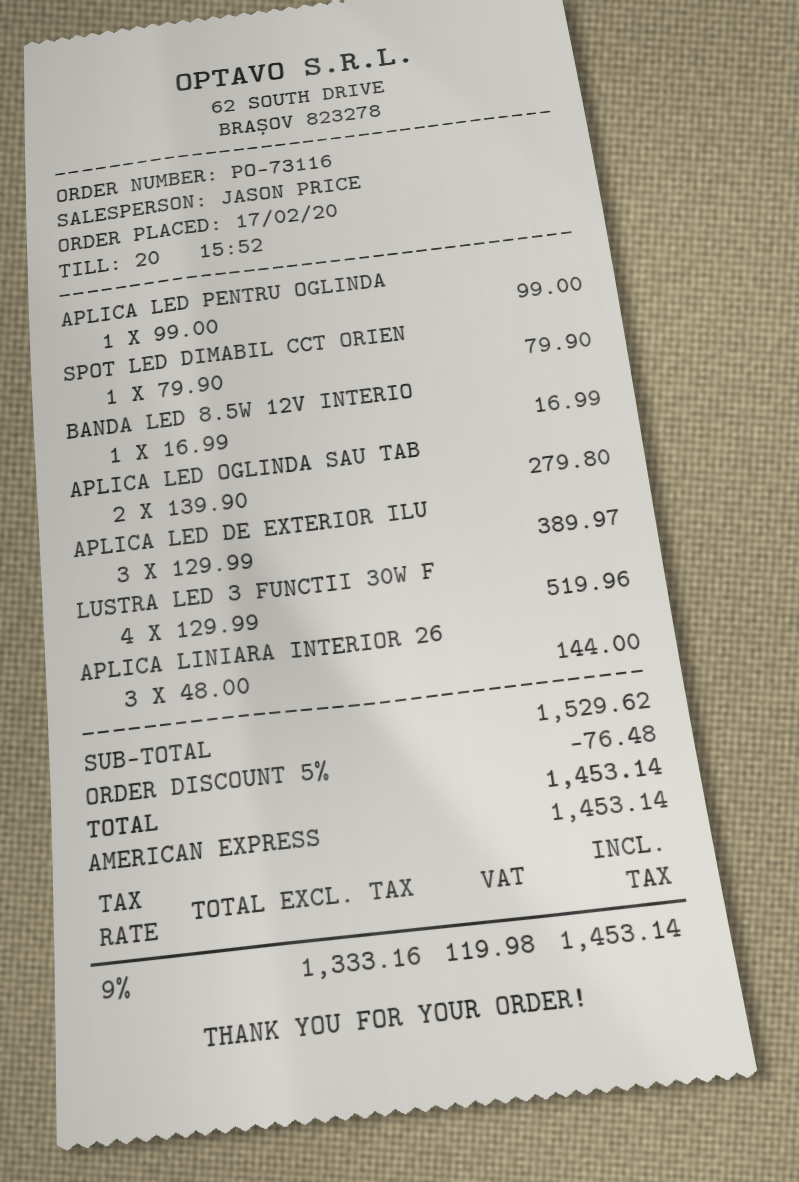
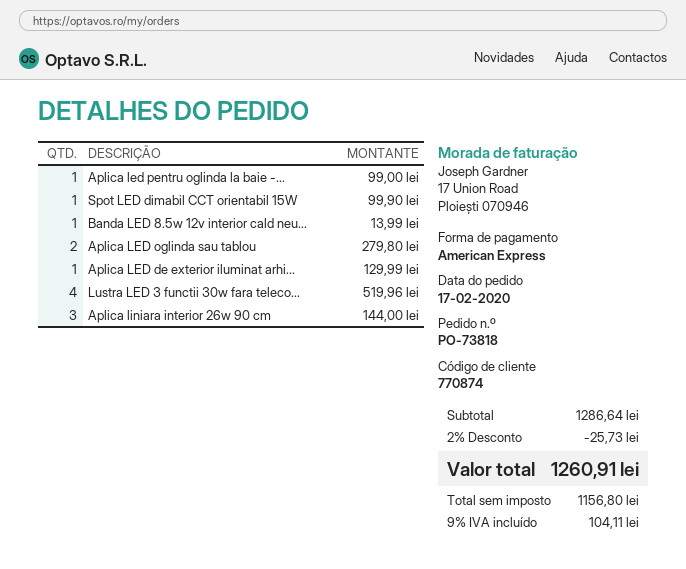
order number: PO-73116 -> PO-73818
SPOT LED DIMABIL CCT ORIEN: 1 for 79.90 -> 1 for 99.90
BANDA LED 8.5W 12V INTERIO: 1 for 16.99 -> 1 for 13.99
APLICA LED DE EXTERIOR ILU: 3 for 389.97 -> 1 for 129.99
subtotal: 1529.62 -> 1286.64
discount: 5% = 76.48 -> 2% = 25.73
net: 1333.16 -> 1156.80
tax: 9% = 119.98 -> 9% = 104.11
total: 1453.14 -> 1260.91

